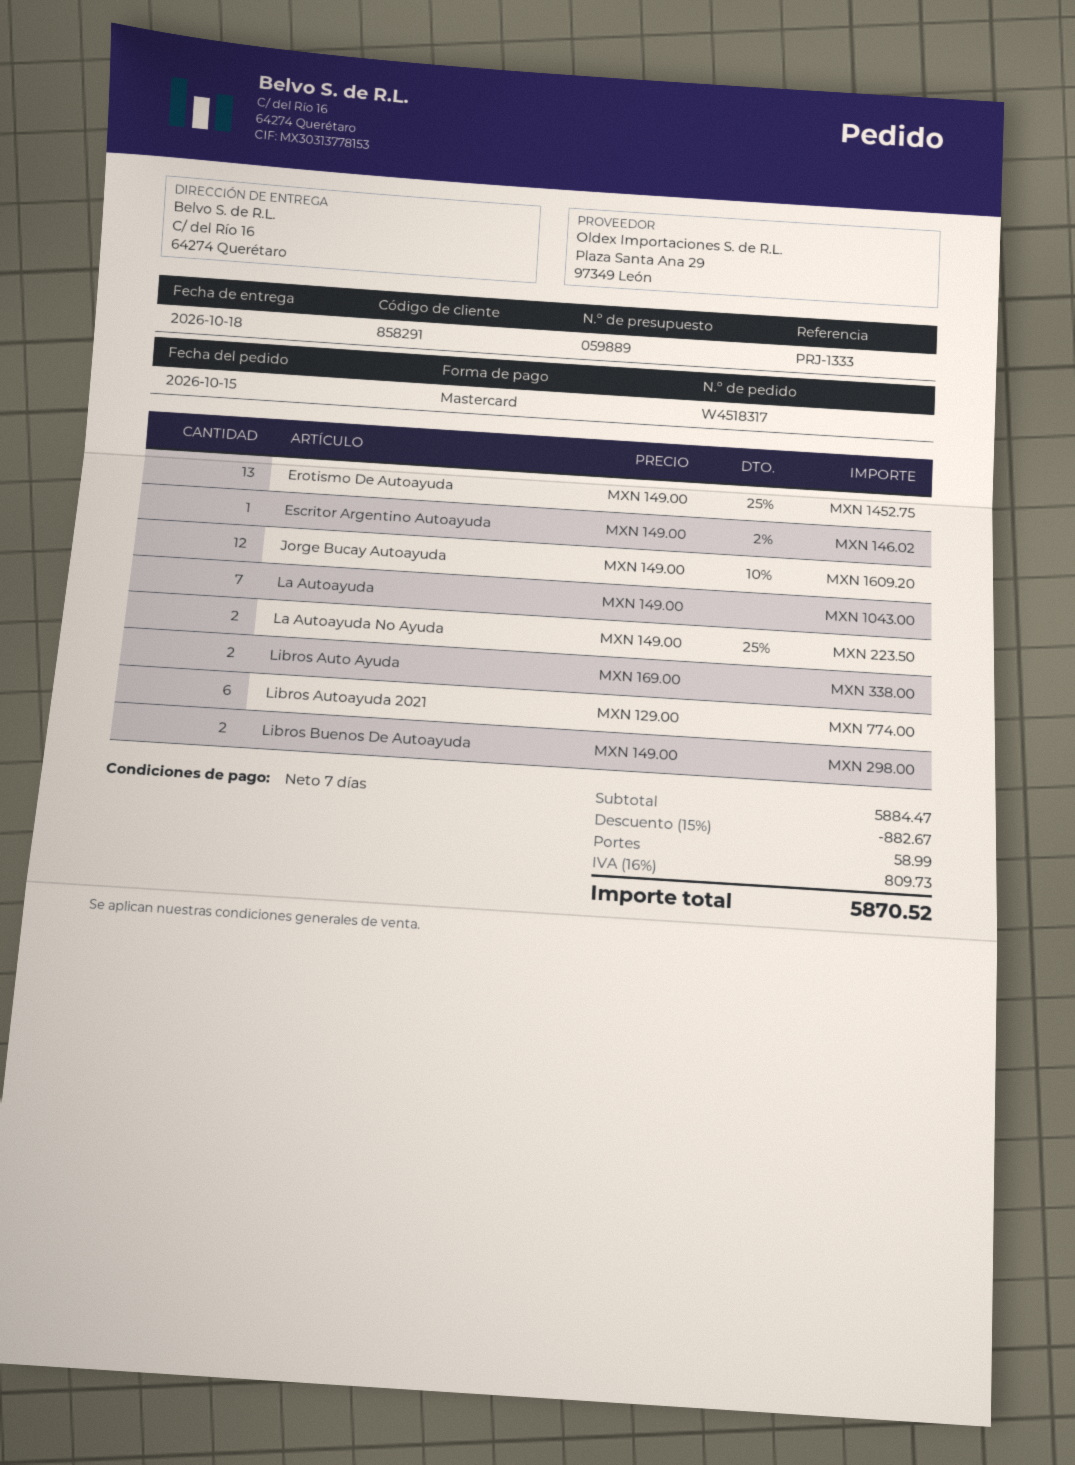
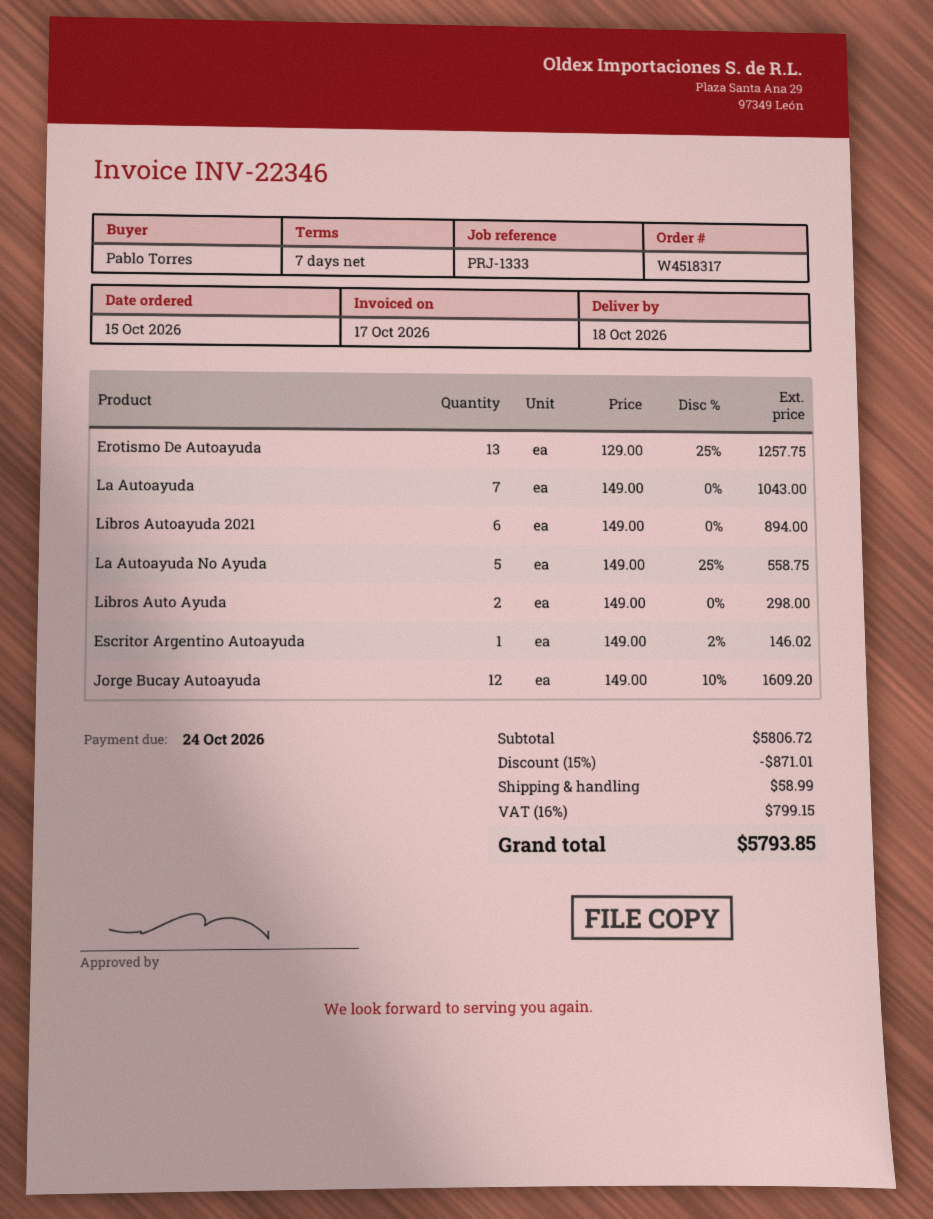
Erotismo De Autoayuda: 13 x 149.00 - 25% = 1452.75 -> 13 x 129.00 - 25% = 1257.75
La Autoayuda No Ayuda: 2 x 149.00 - 25% = 223.50 -> 5 x 149.00 - 25% = 558.75
Libros Auto Ayuda: 2 x 169.00 = 338.00 -> 2 x 149.00 = 298.00
Libros Autoayuda 2021: 6 x 129.00 = 774.00 -> 6 x 149.00 = 894.00
Libros Buenos De Autoayuda: 2 x 149.00 = 298.00 -> none
subtotal: 5884.47 -> 5806.72
discount: 15% = 882.67 -> 15% = 871.01
tax: 16% = 809.73 -> 16% = 799.15
total: 5870.52 -> 5793.85

